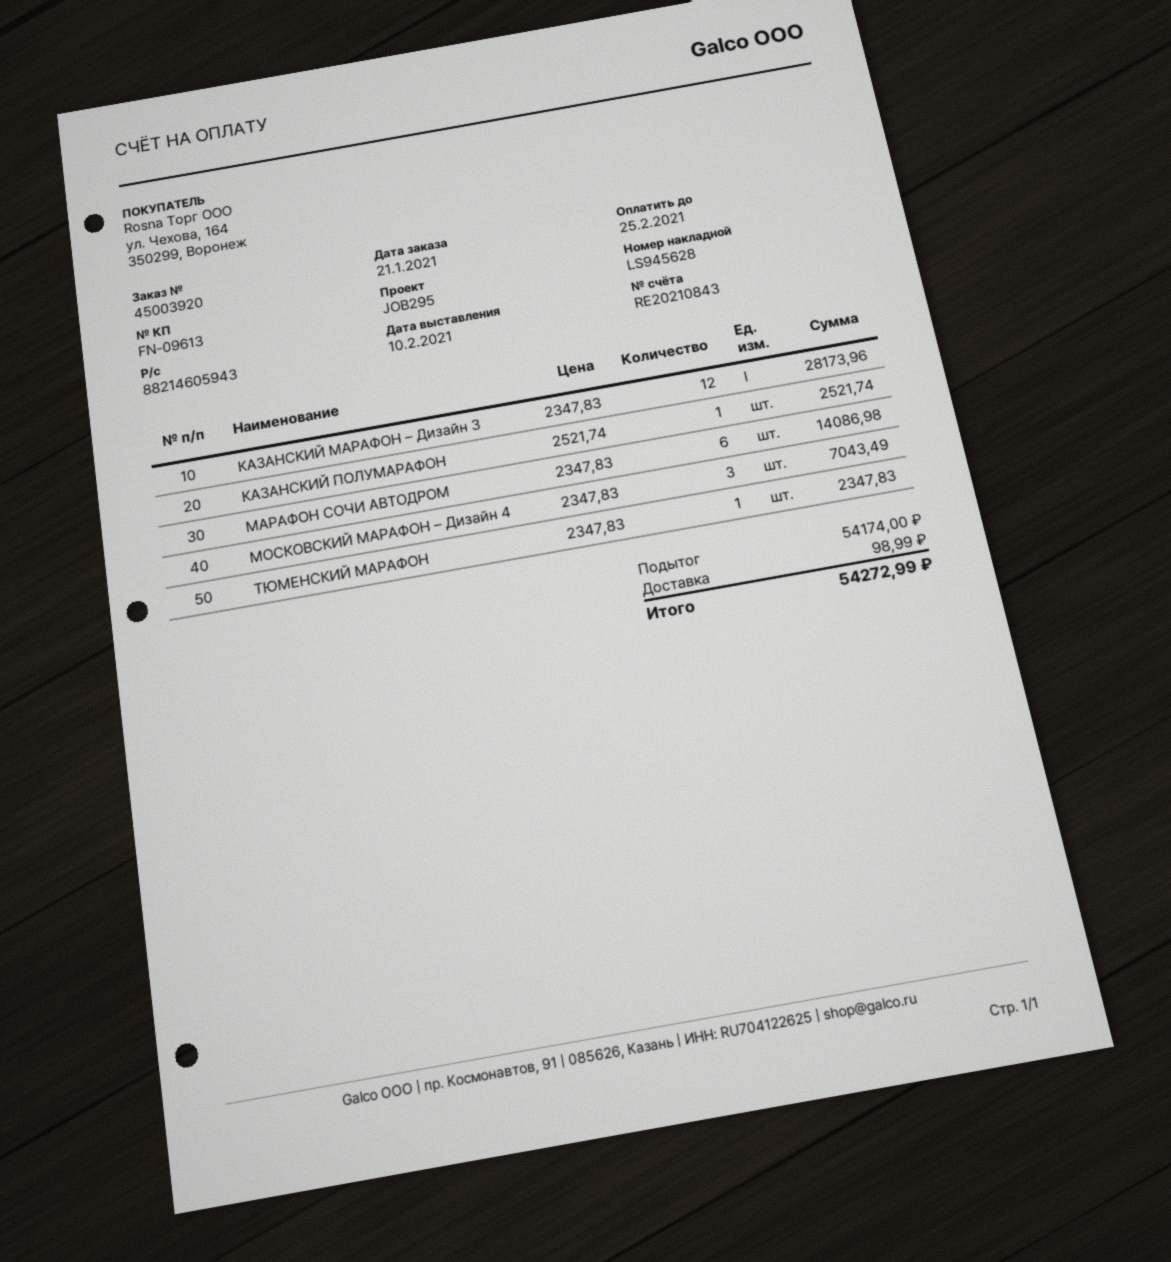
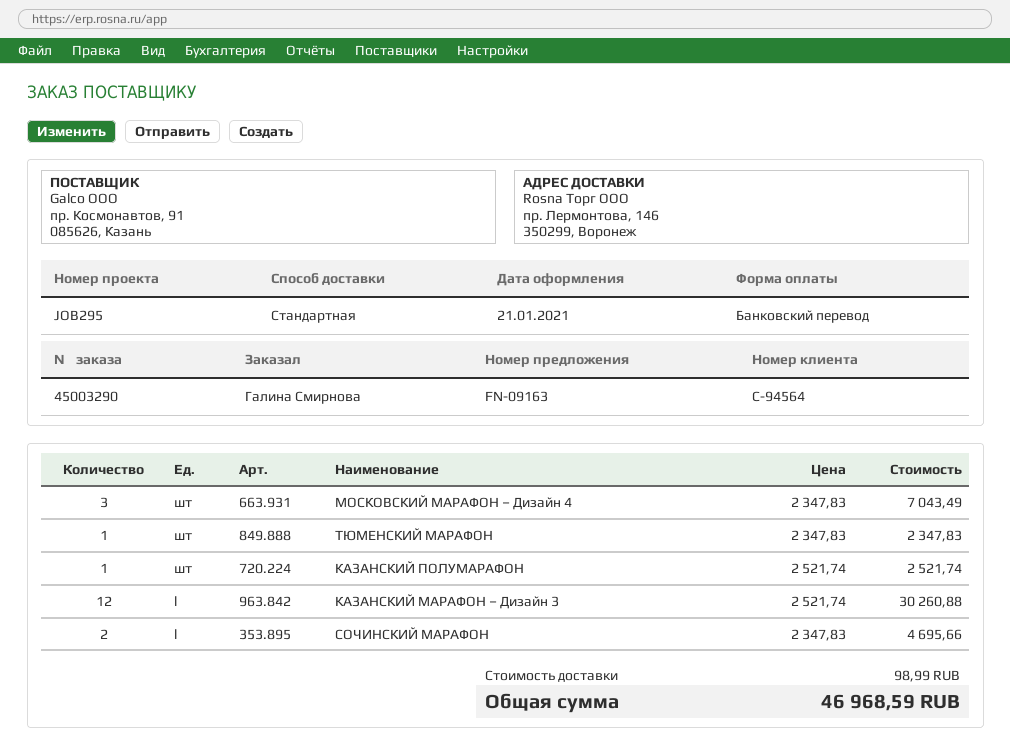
quote number: FN-09613 -> FN-09163
order number: 45003920 -> 45003290
КАЗАНСКИЙ МАРАФОН – Дизайн 3: 12 x 2347.83 = 28173.96 -> 12 x 2521.74 = 30260.88
МАРАФОН СОЧИ АВТОДРОМ: 6 x 2347.83 = 14086.98 -> none
СОЧИНСКИЙ МАРАФОН: none -> 2 x 2347.83 = 4695.66
total: 54272.99 -> 46968.59

